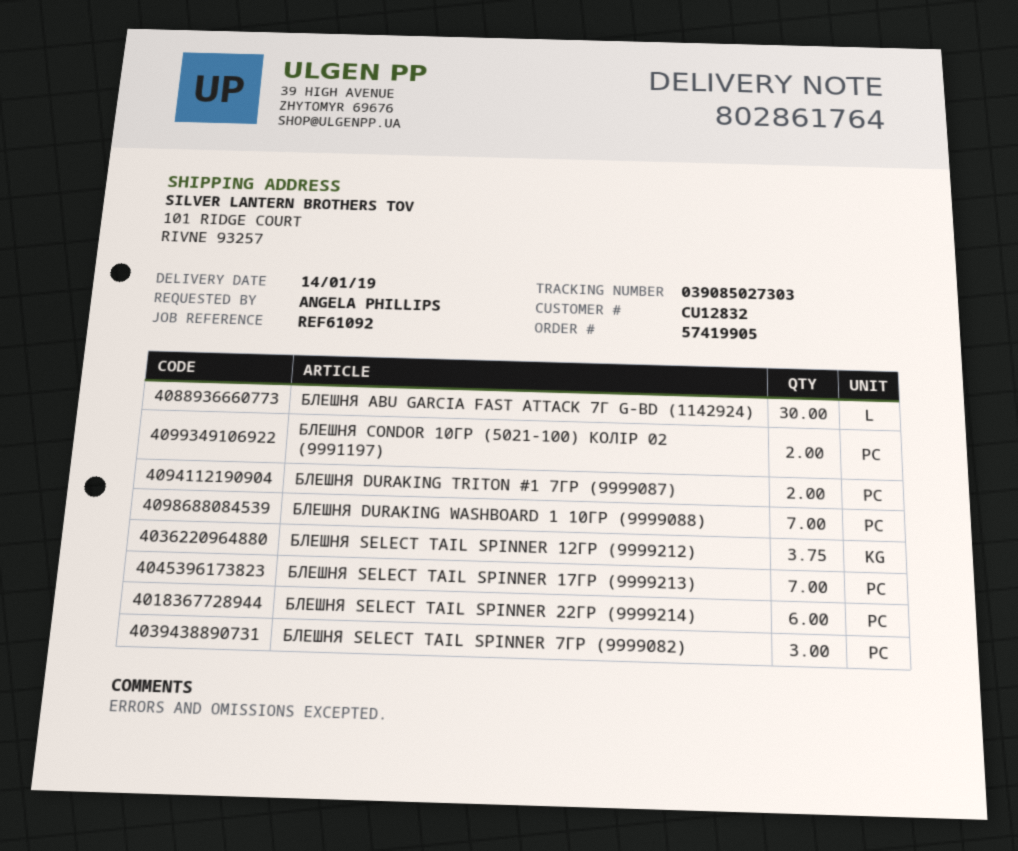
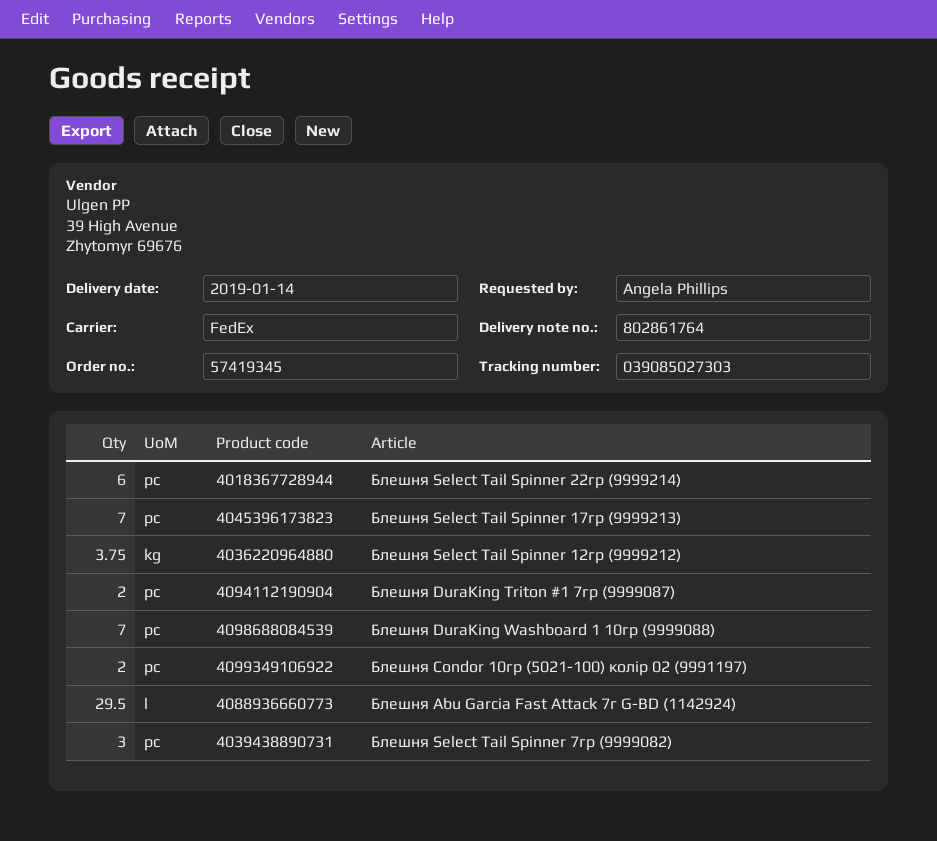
order number: 57419905 -> 57419345
БЛЕШНЯ ABU GARCIA FAST ATTACK 7Г G-BD (1142924): 30 -> 29.5

